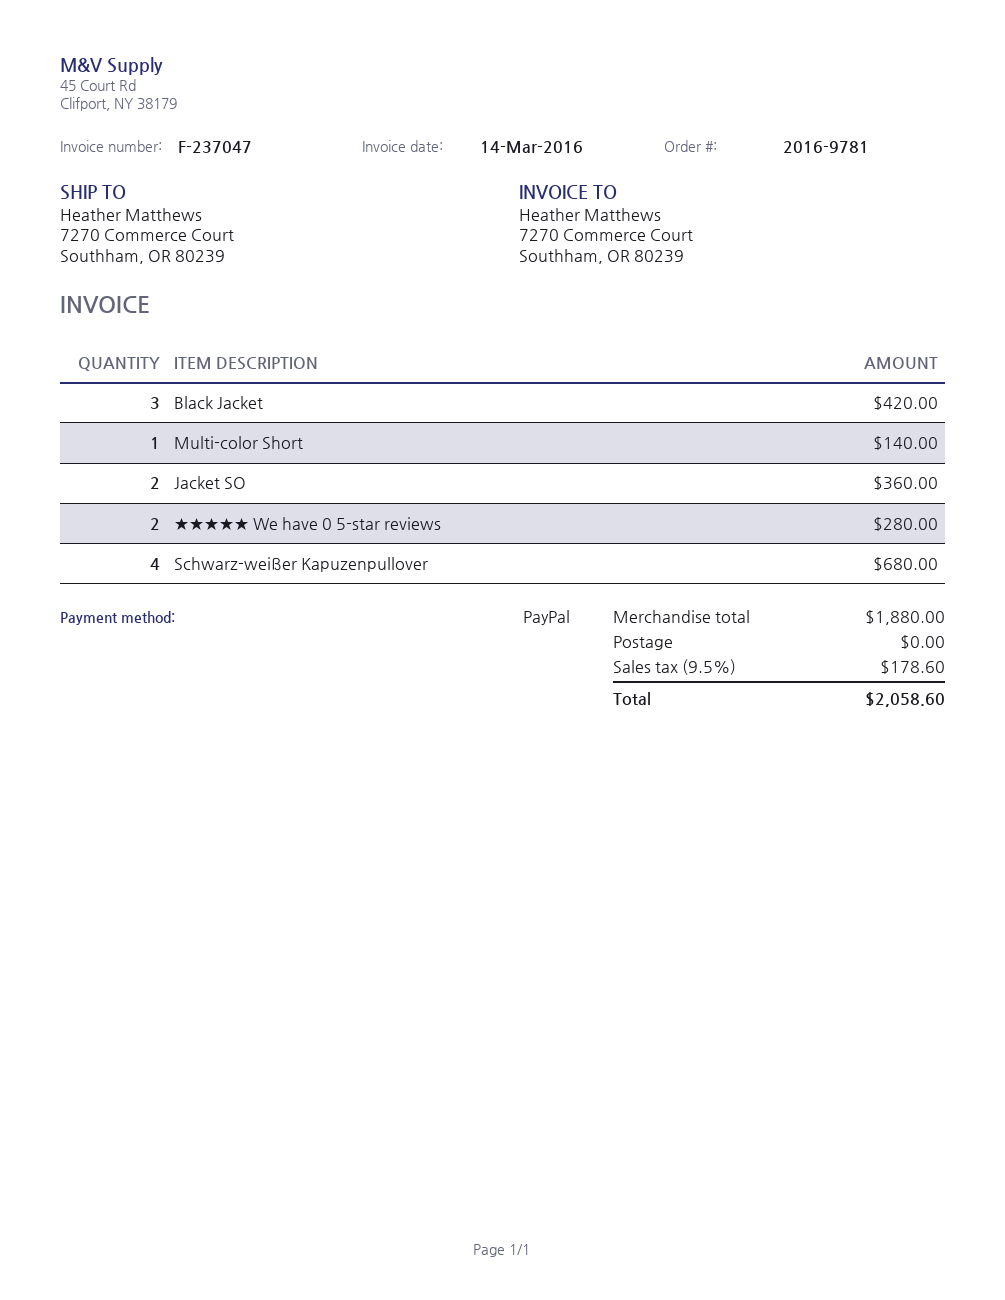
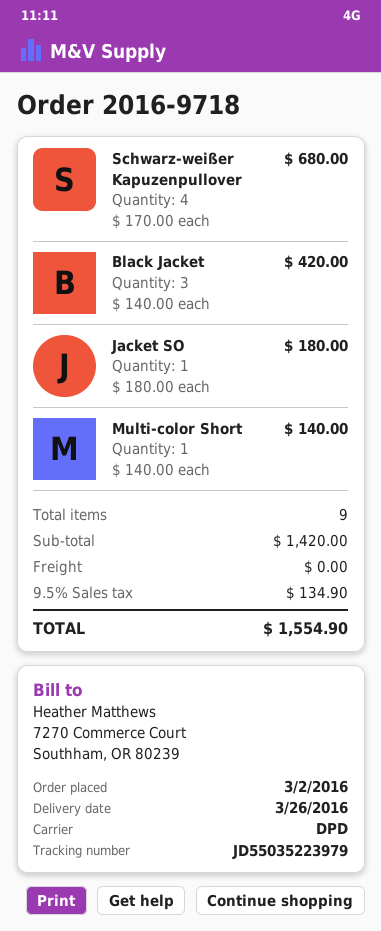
order number: 2016-9781 -> 2016-9718
Jacket SO: 2 for 360.00 -> 1 for 180.00
★★★★★ We have 0 5-star reviews: 2 for 280.00 -> none
subtotal: 1880.00 -> 1420.00
tax: 9.5% = 178.60 -> 9.5% = 134.90
total: 2058.60 -> 1554.90

